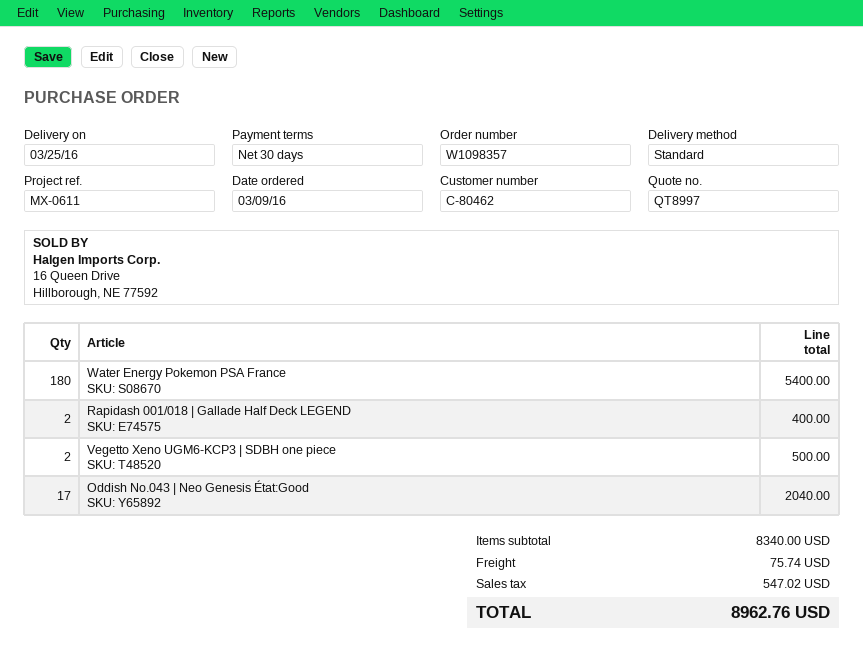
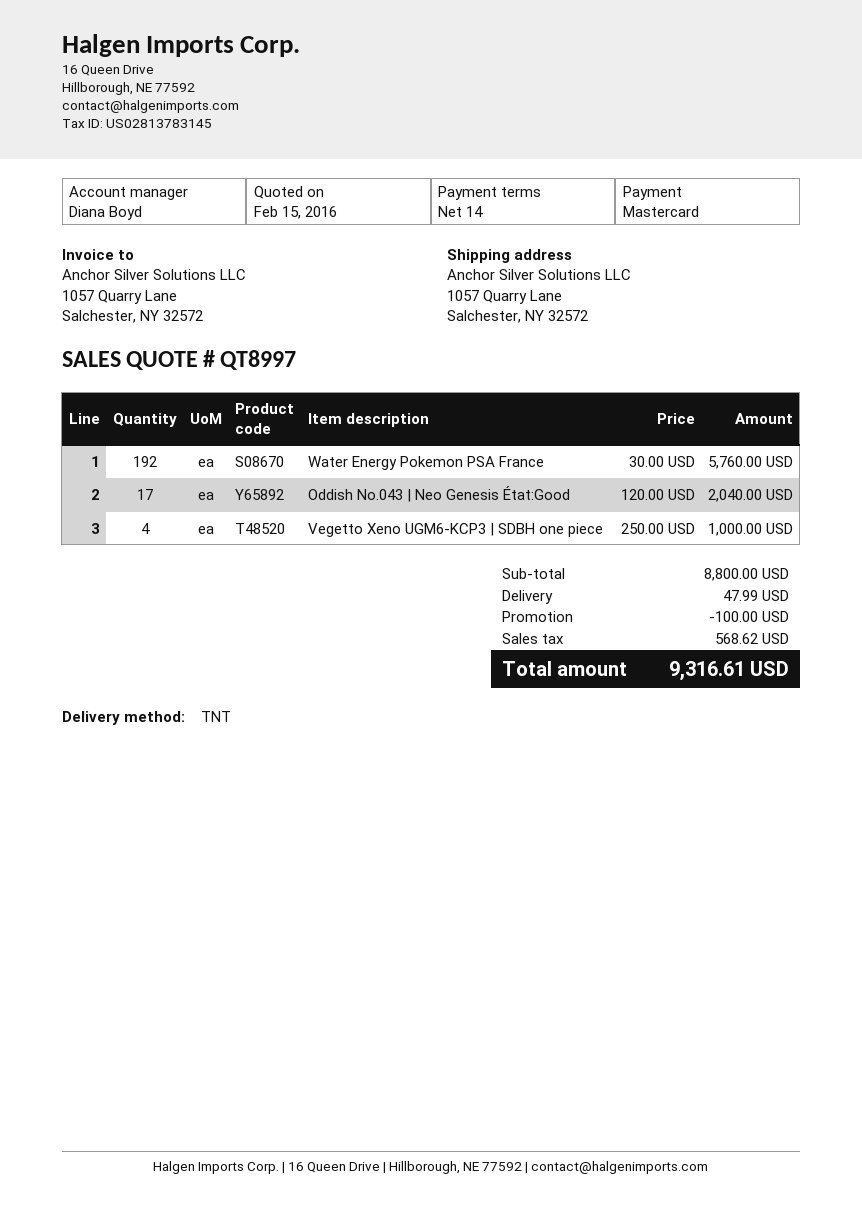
payment terms: 30 days -> 14 days
shipping method: standard -> TNT
Water Energy Pokemon PSA France: 180 for 5400.00 -> 192 for 5760.00
Rapidash 001/018 | Gallade Half Deck LEGEND: 2 for 400.00 -> none
Vegetto Xeno UGM6-KCP3 | SDBH one piece: 2 for 500.00 -> 4 for 1000.00
subtotal: 8340.00 -> 8800.00
discount: none -> 100.00
shipping: 75.74 -> 47.99
tax: 547.02 -> 568.62
total: 8962.76 -> 9316.61

